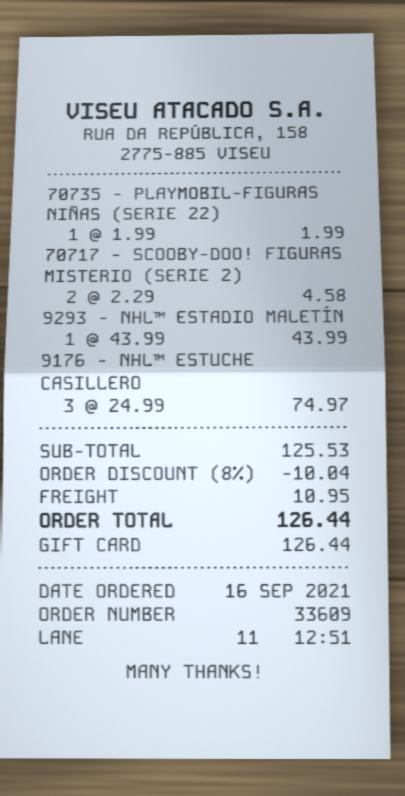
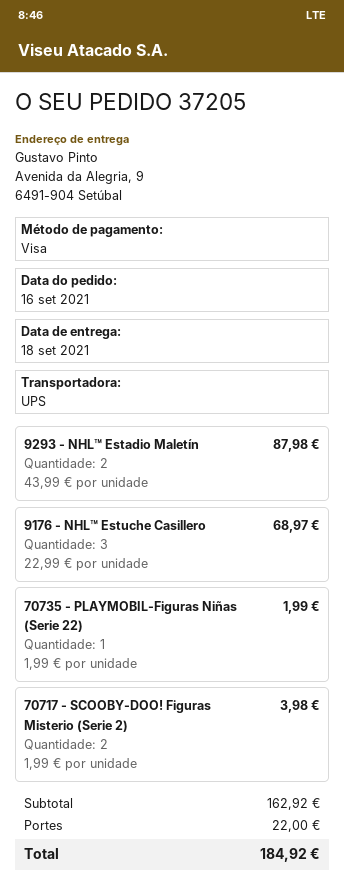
order number: 33609 -> 37205
payment method: gift card -> Visa
70717 - SCOOBY-DOO! FIGURAS MISTERIO (SERIE 2): 2 x 2.29 = 4.58 -> 2 x 1.99 = 3.98
9293 - NHL™ ESTADIO MALETÍN: 1 x 43.99 = 43.99 -> 2 x 43.99 = 87.98
9176 - NHL™ ESTUCHE CASILLERO: 3 x 24.99 = 74.97 -> 3 x 22.99 = 68.97
subtotal: 125.53 -> 162.92
discount: 8% = 10.04 -> none
shipping: 10.95 -> 22.00
total: 126.44 -> 184.92

